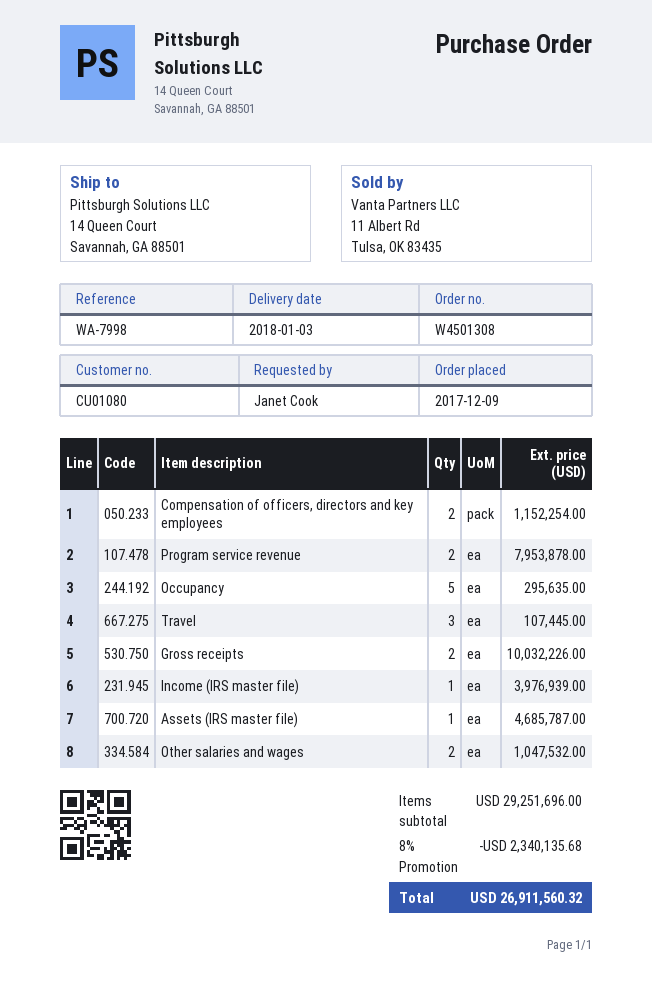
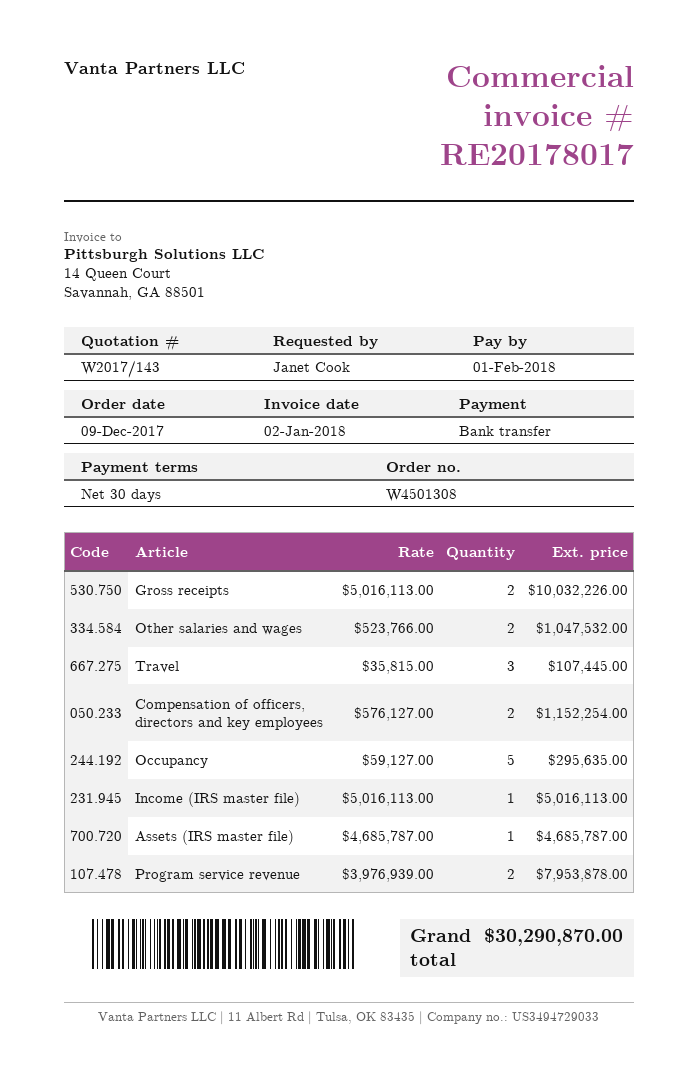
Income (IRS master file): 1 for 3976939.00 -> 1 for 5016113.00
discount: 8% = 2340135.68 -> none
total: 26911560.32 -> 30290870.00

